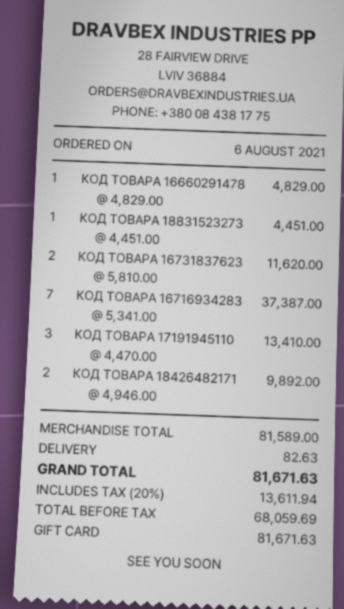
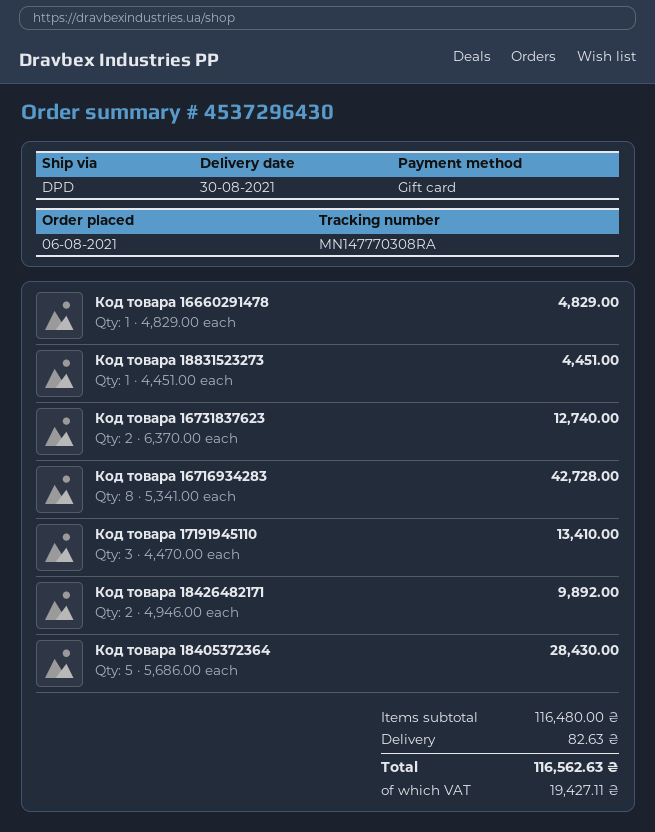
КОД ТОВАРА 16731837623: 2 x 5810.00 = 11620.00 -> 2 x 6370.00 = 12740.00
КОД ТОВАРА 16716934283: 7 x 5341.00 = 37387.00 -> 8 x 5341.00 = 42728.00
Код товара 18405372364: none -> 5 x 5686.00 = 28430.00
subtotal: 81589.00 -> 116480.00
tax: 13611.94 -> 19427.11
total: 81671.63 -> 116562.63

